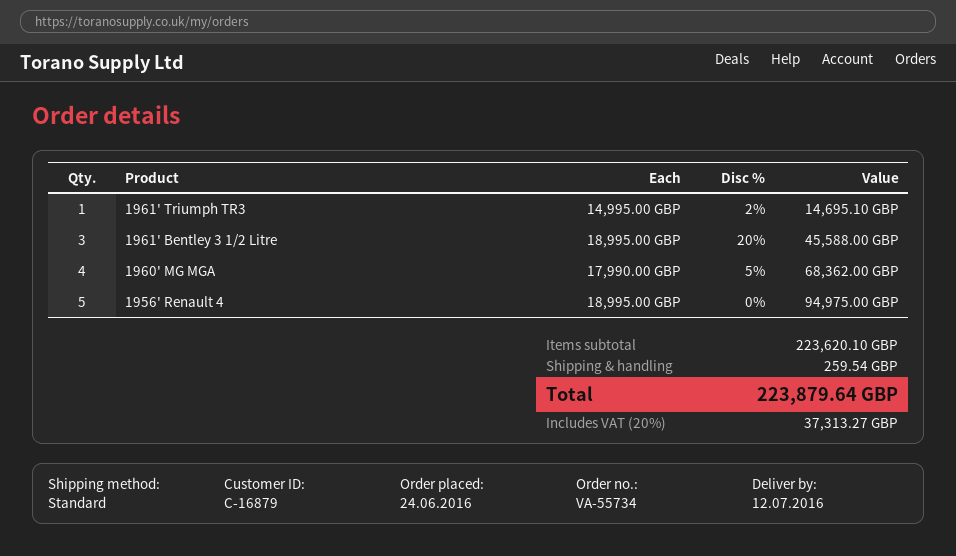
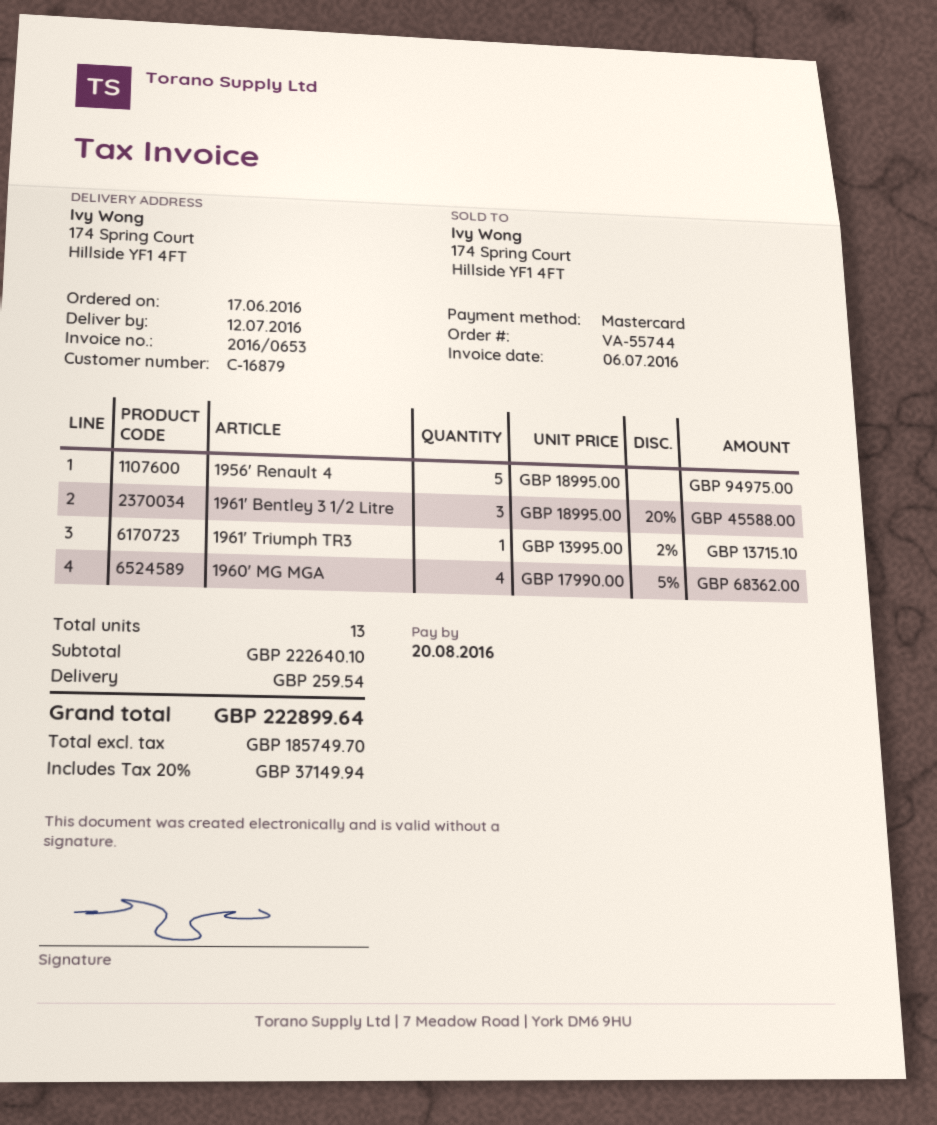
order number: VA-55734 -> VA-55744
order date: 2016-06-24 -> 2016-06-17
1961' Triumph TR3: 1 x 14995.00 - 2% = 14695.10 -> 1 x 13995.00 - 2% = 13715.10
subtotal: 223620.10 -> 222640.10
tax: 20% = 37313.27 -> 20% = 37149.94
total: 223879.64 -> 222899.64

